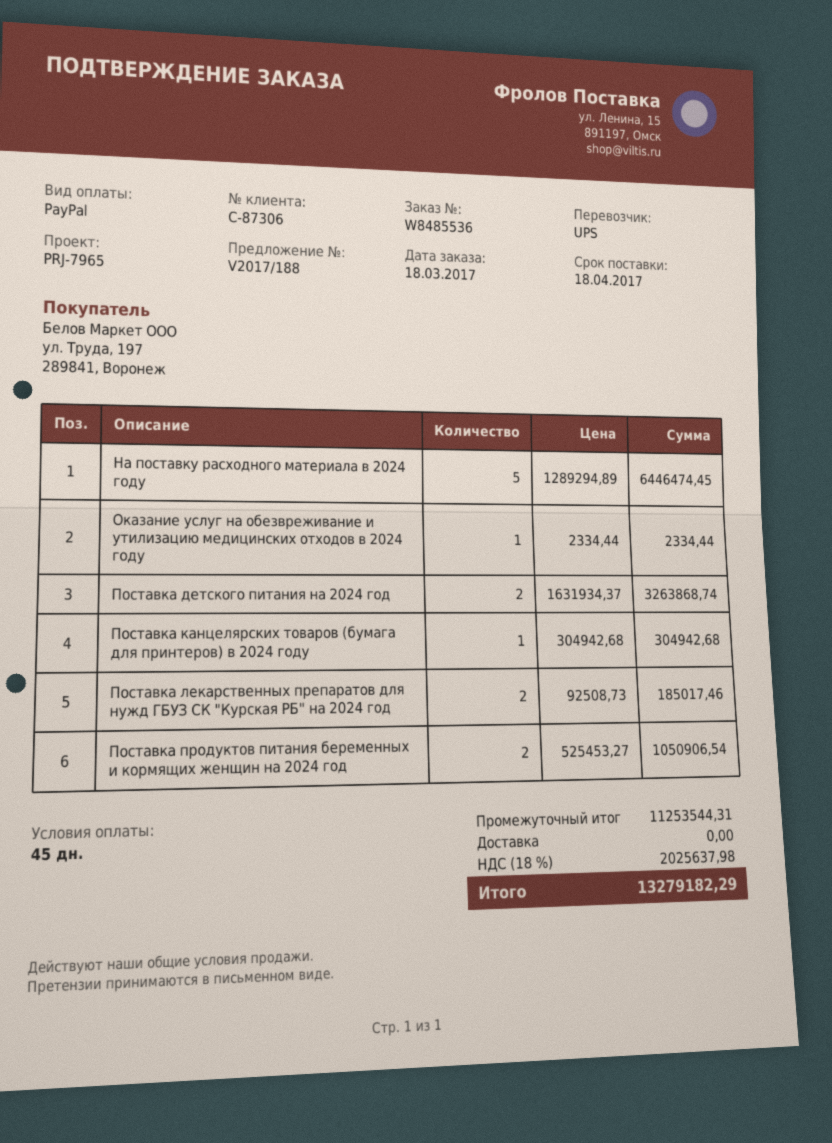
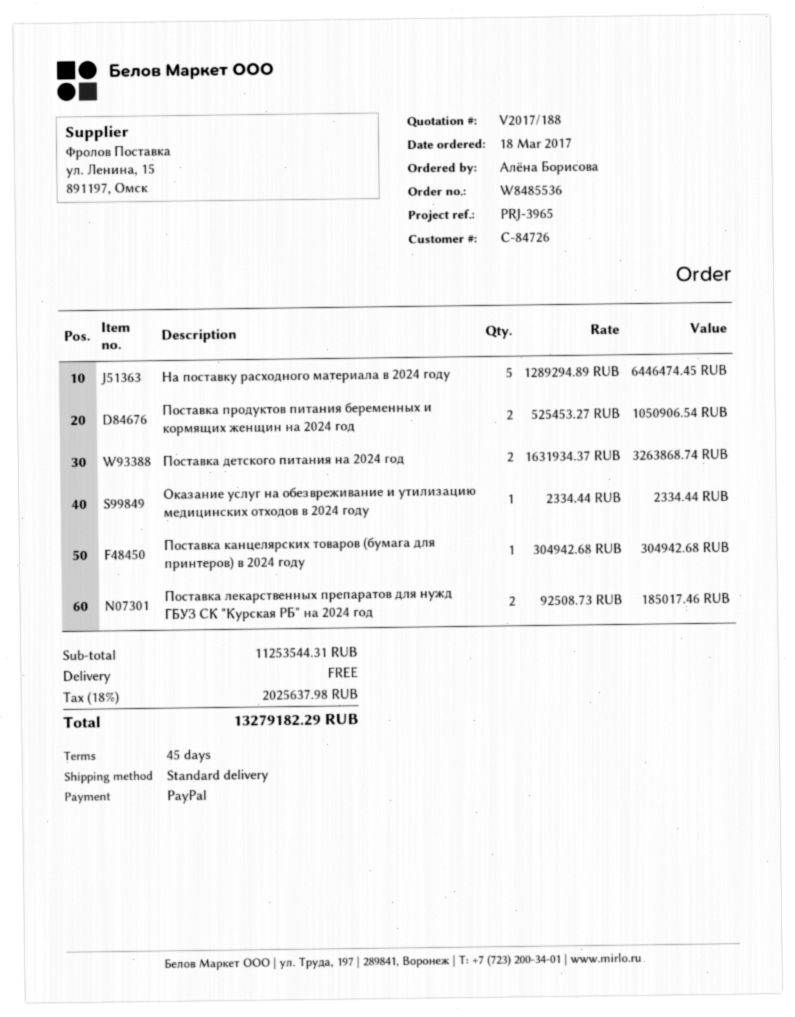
customer number: C-87306 -> C-84726
reference: PRJ-7965 -> PRJ-3965
shipping method: UPS -> standard

